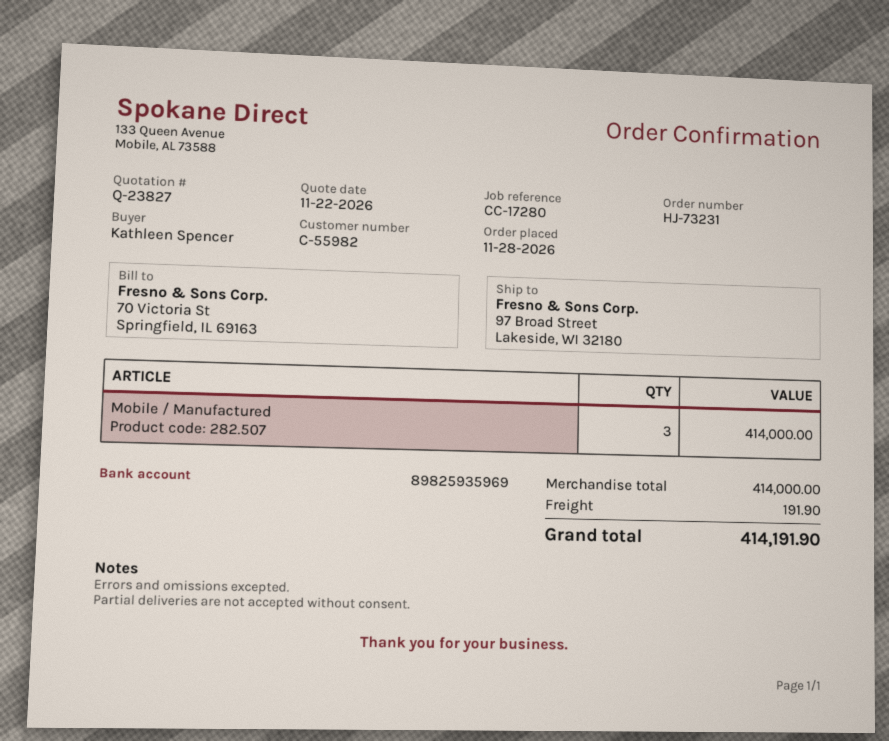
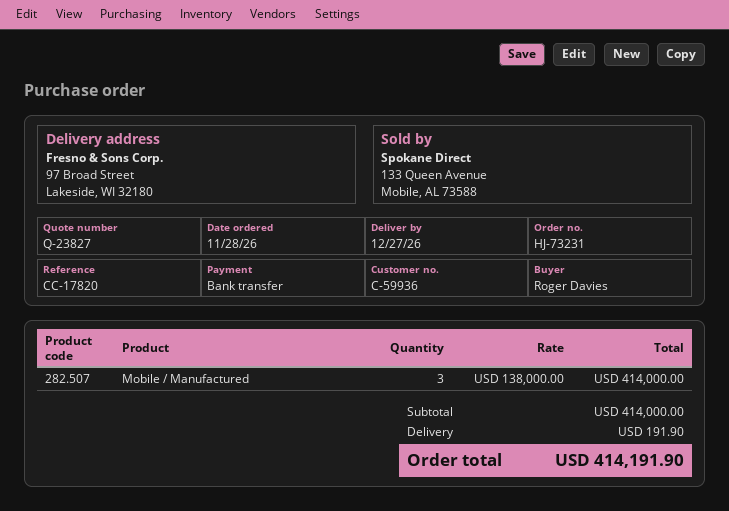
customer number: C-55982 -> C-59936
reference: CC-17280 -> CC-17820
ordered by: Kathleen Spencer -> Roger Davies

